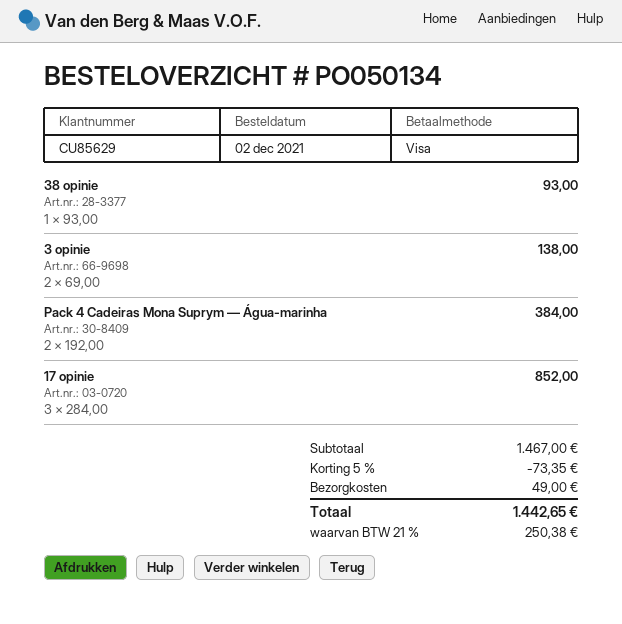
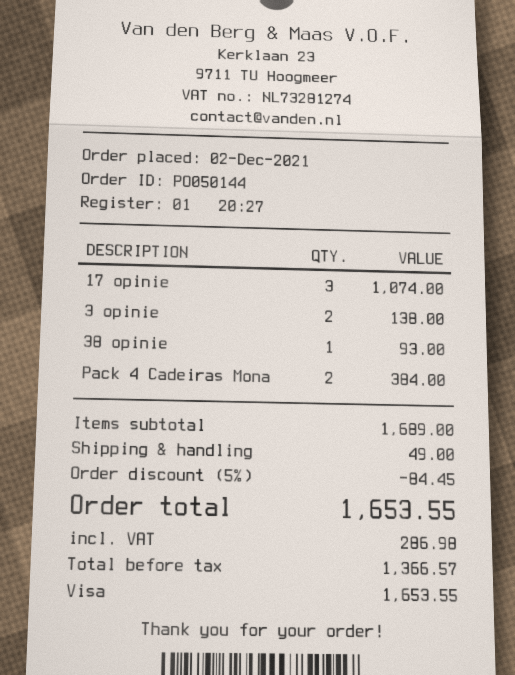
order number: PO050134 -> PO050144
17 opinie: 3 for 852.00 -> 3 for 1074.00
subtotal: 1467.00 -> 1689.00
discount: 5% = 73.35 -> 5% = 84.45
tax: 250.38 -> 286.98
total: 1442.65 -> 1653.55

